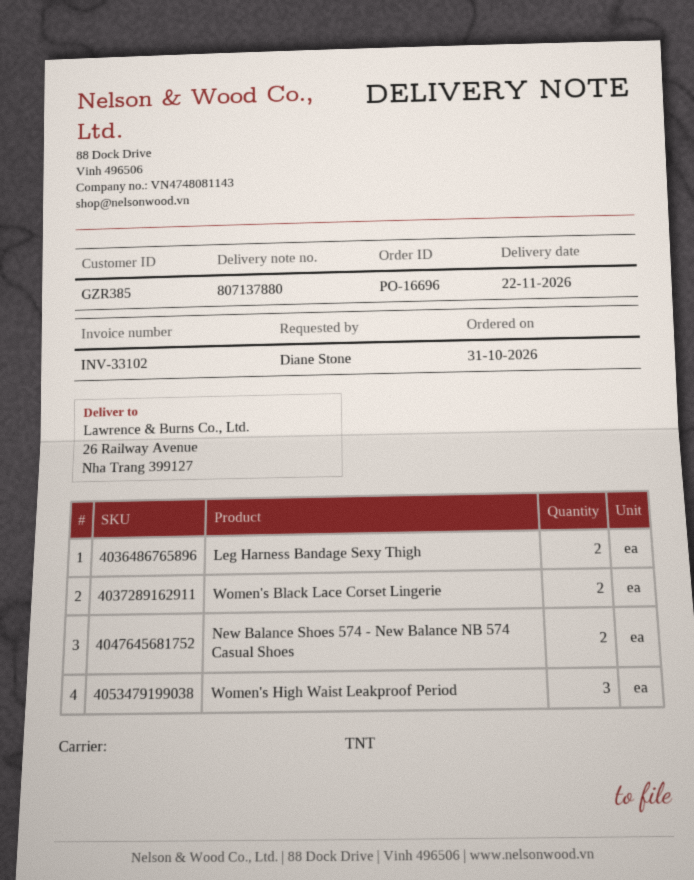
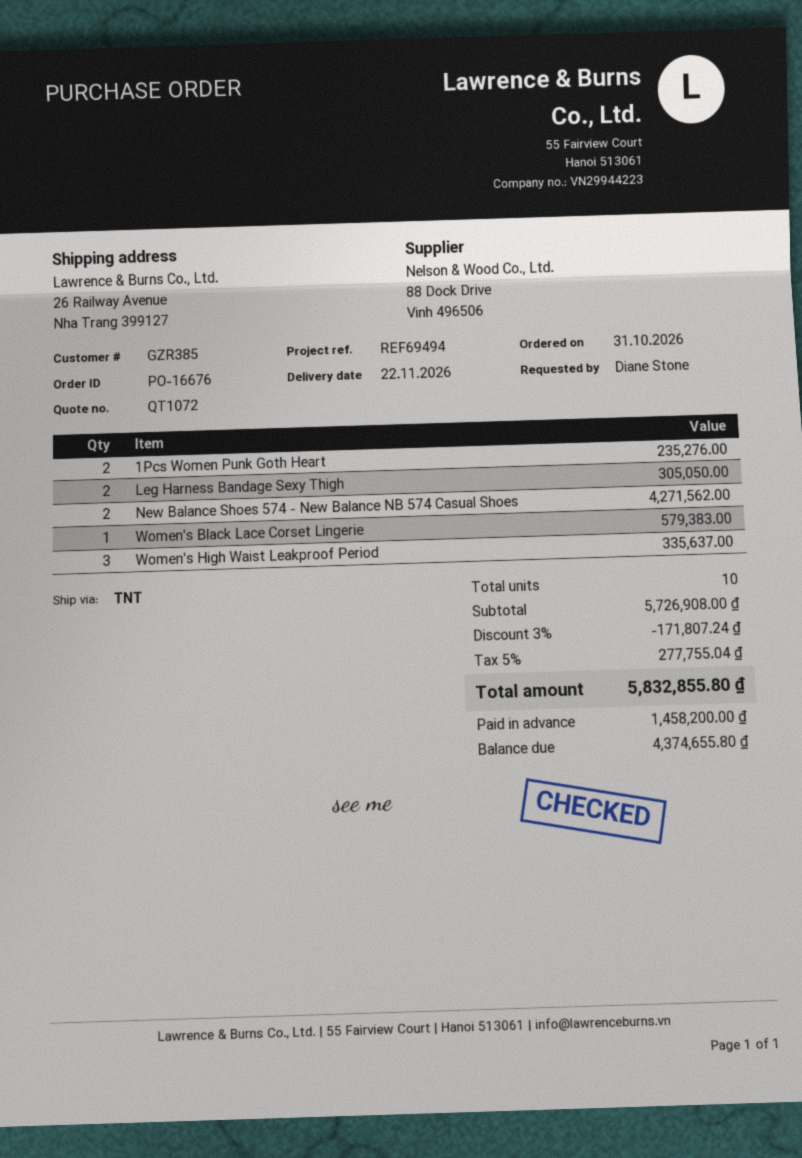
order number: PO-16696 -> PO-16676
Women's Black Lace Corset Lingerie: 2 -> 1
1Pcs Women Punk Goth Heart: none -> 2

